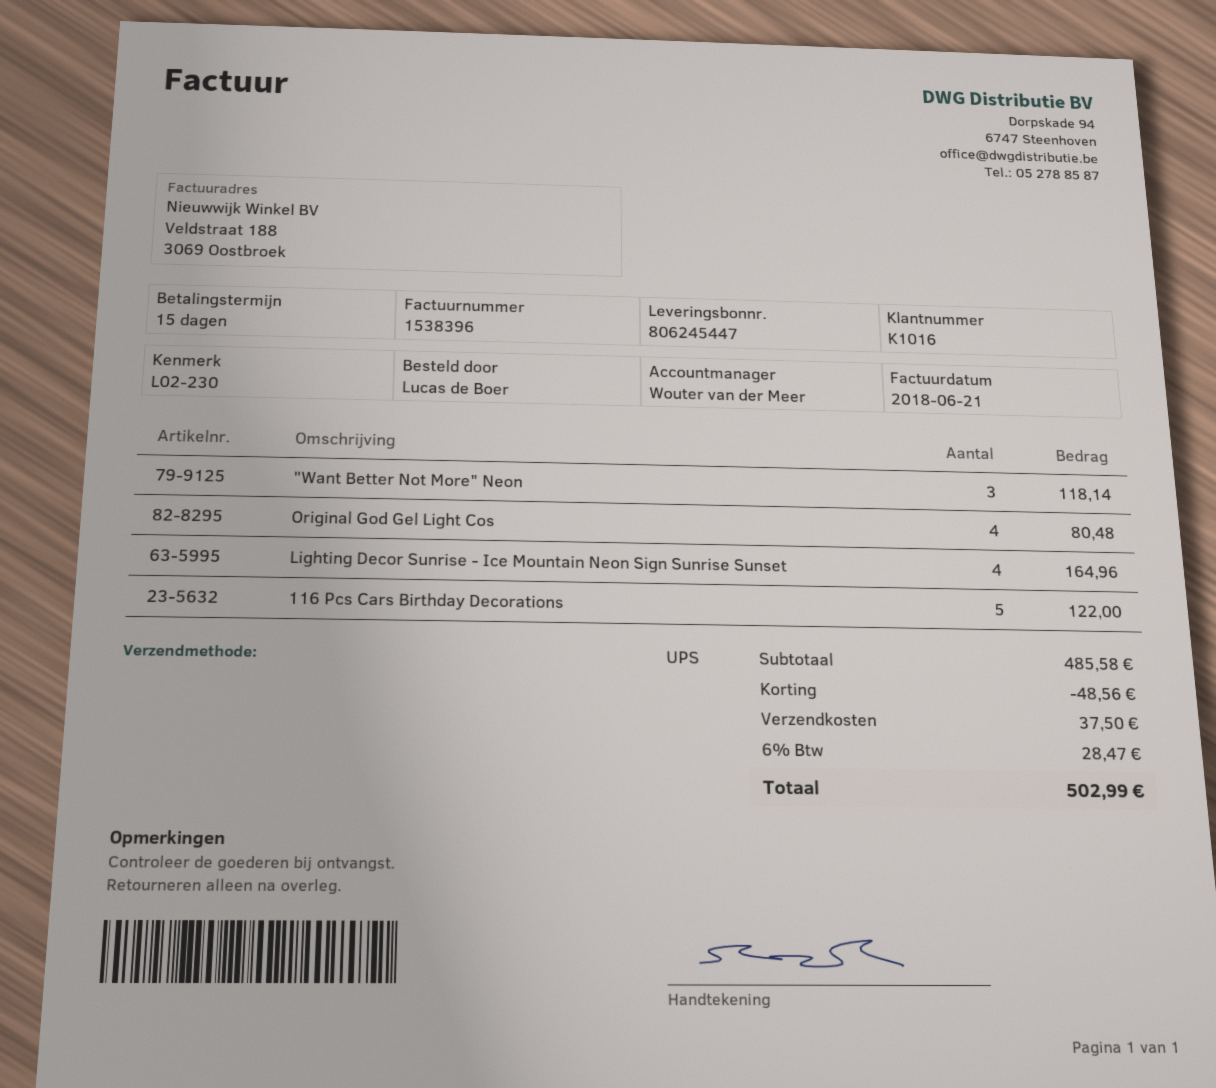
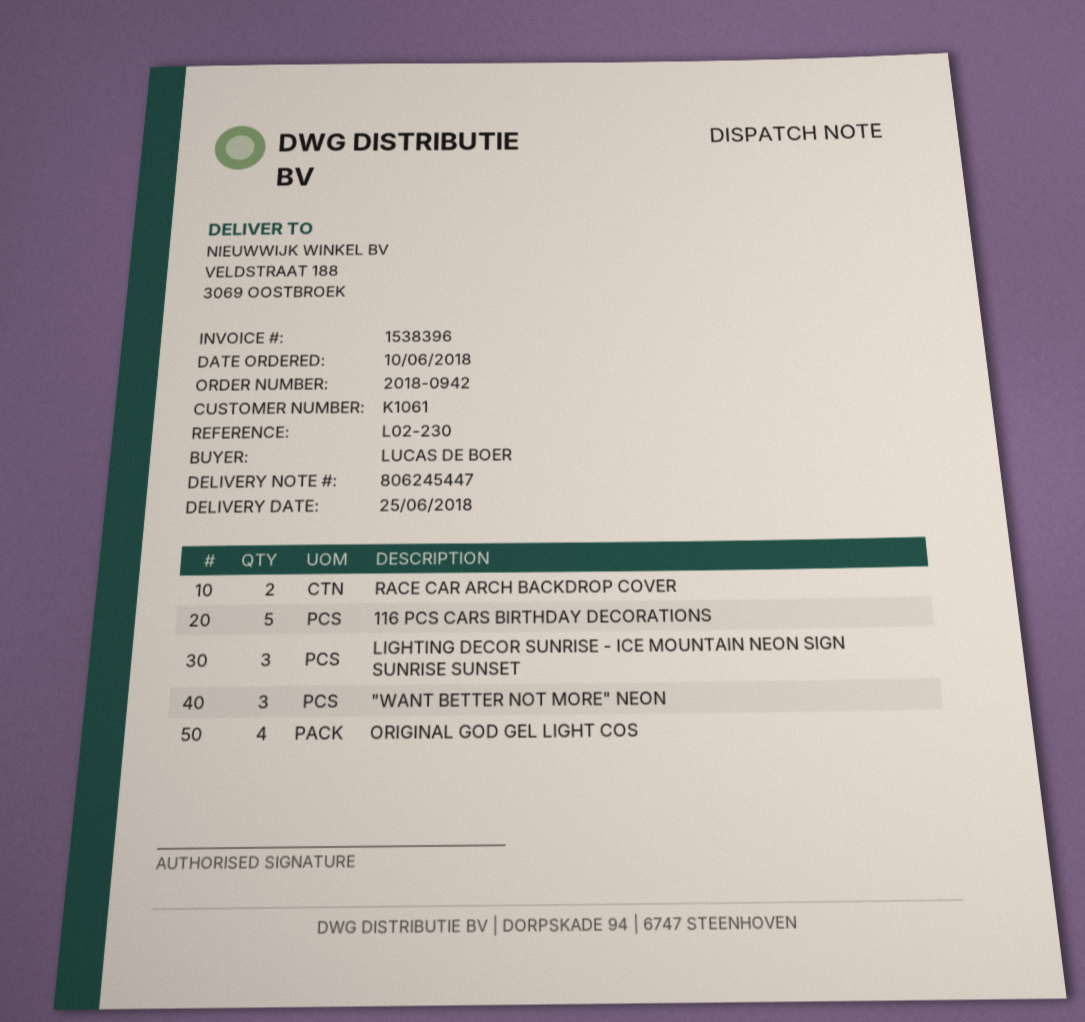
customer number: K1016 -> K1061
Lighting Decor Sunrise - Ice Mountain Neon Sign Sunrise Sunset: 4 -> 3
RACE CAR ARCH BACKDROP COVER: none -> 2

